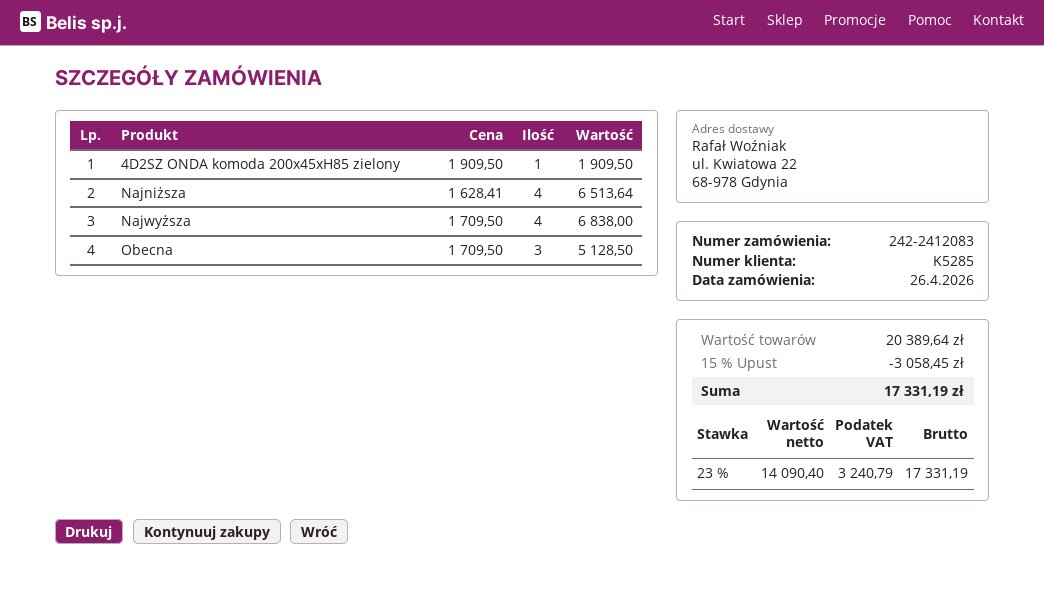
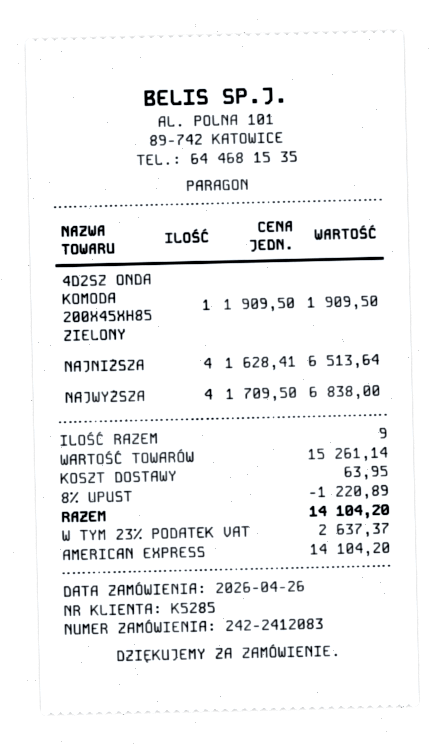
Obecna: 3 x 1709.50 = 5128.50 -> none
subtotal: 20389.64 -> 15261.14
discount: 15% = 3058.45 -> 8% = 1220.89
shipping: none -> 63.95
tax: 23% = 3240.79 -> 23% = 2637.37
total: 17331.19 -> 14104.20

